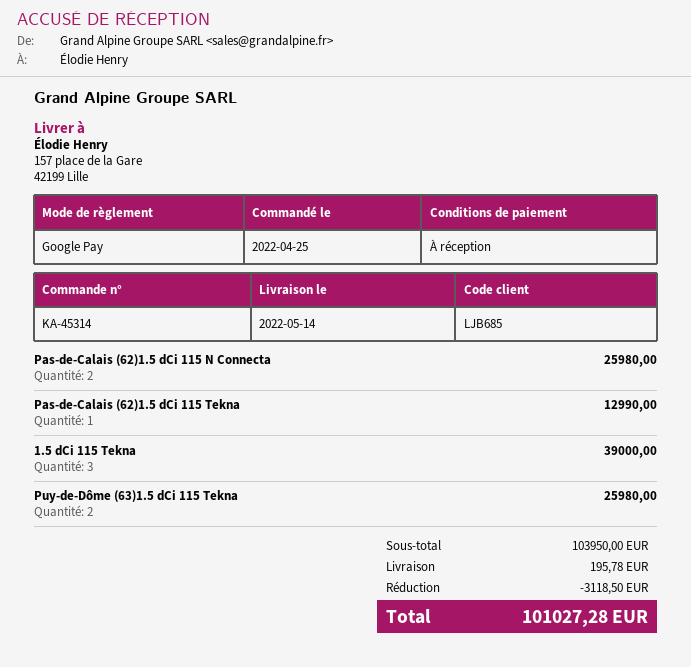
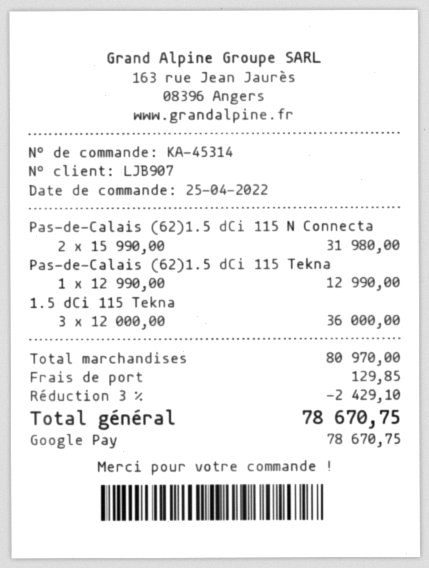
customer number: LJB685 -> LJB907
Pas-de-Calais (62)1.5 dCi 115 N Connecta: 2 for 25980.00 -> 2 for 31980.00
1.5 dCi 115 Tekna: 3 for 39000.00 -> 3 for 36000.00
Puy-de-Dôme (63)1.5 dCi 115 Tekna: 2 for 25980.00 -> none
subtotal: 103950.00 -> 80970.00
discount: 3118.50 -> 2429.10
shipping: 195.78 -> 129.85
total: 101027.28 -> 78670.75

